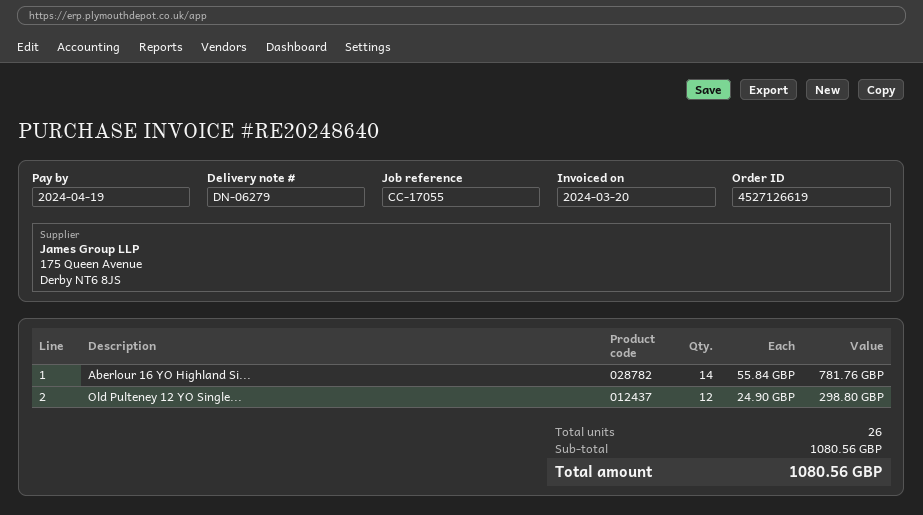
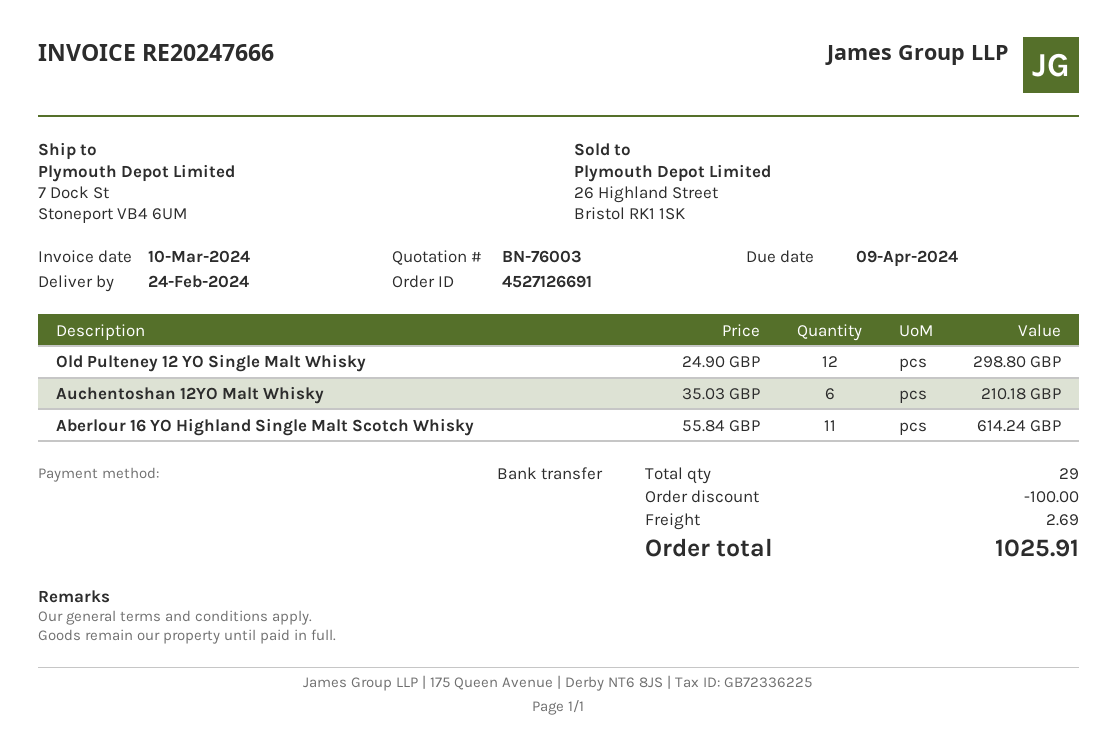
order number: 4527126619 -> 4527126691
invoice number: RE20248640 -> RE20247666
invoice date: 2024-03-20 -> 2024-03-10
due date: 2024-04-19 -> 2024-04-09
Aberlour 16 YO Highland Si...: 14 x 55.84 = 781.76 -> 11 x 55.84 = 614.24
Auchentoshan 12YO Malt Whisky: none -> 6 x 35.03 = 210.18
total quantity: 26 -> 29
discount: none -> 100.00
shipping: none -> 2.69
total: 1080.56 -> 1025.91

